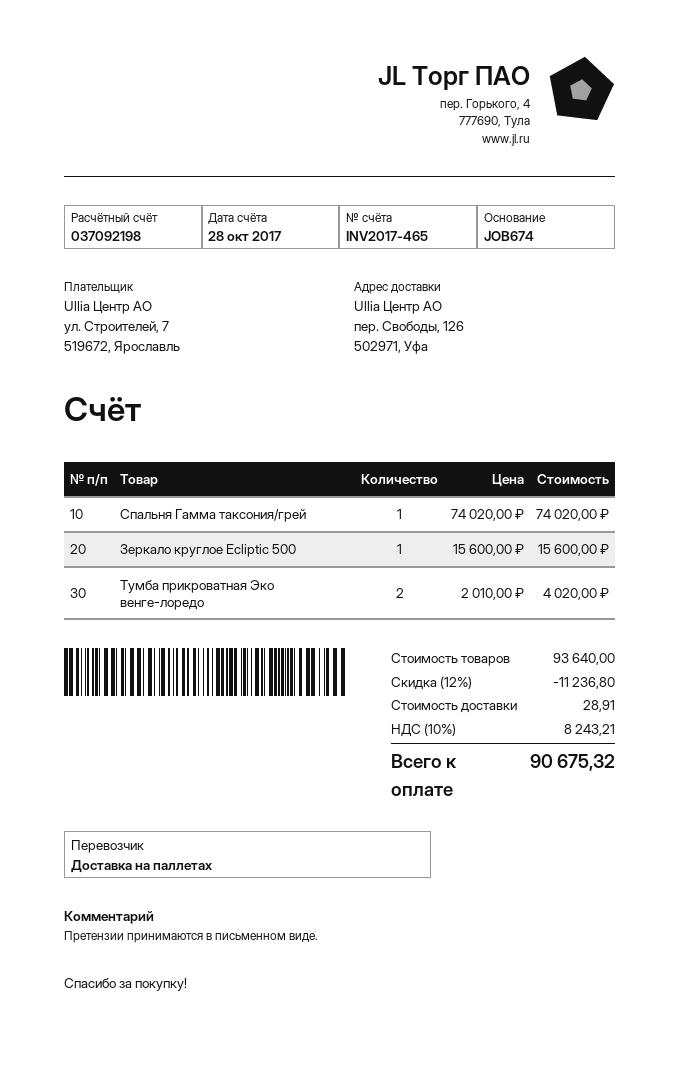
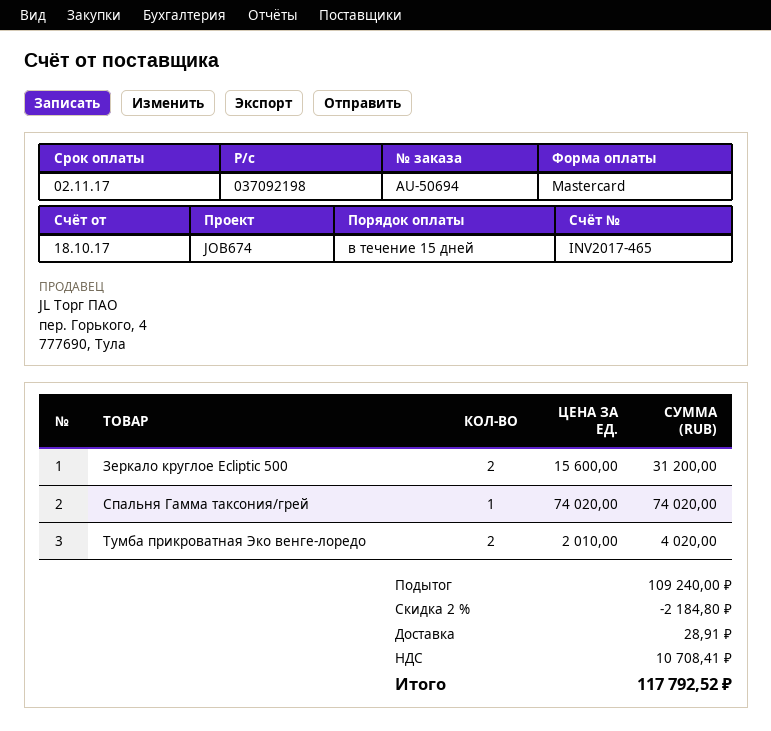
invoice date: 2017-10-28 -> 2017-10-18
Зеркало круглое Ecliptic 500: 1 x 15600.00 = 15600.00 -> 2 x 15600.00 = 31200.00
subtotal: 93640.00 -> 109240.00
discount: 12% = 11236.80 -> 2% = 2184.80
tax: 8243.21 -> 10708.41
total: 90675.32 -> 117792.52

